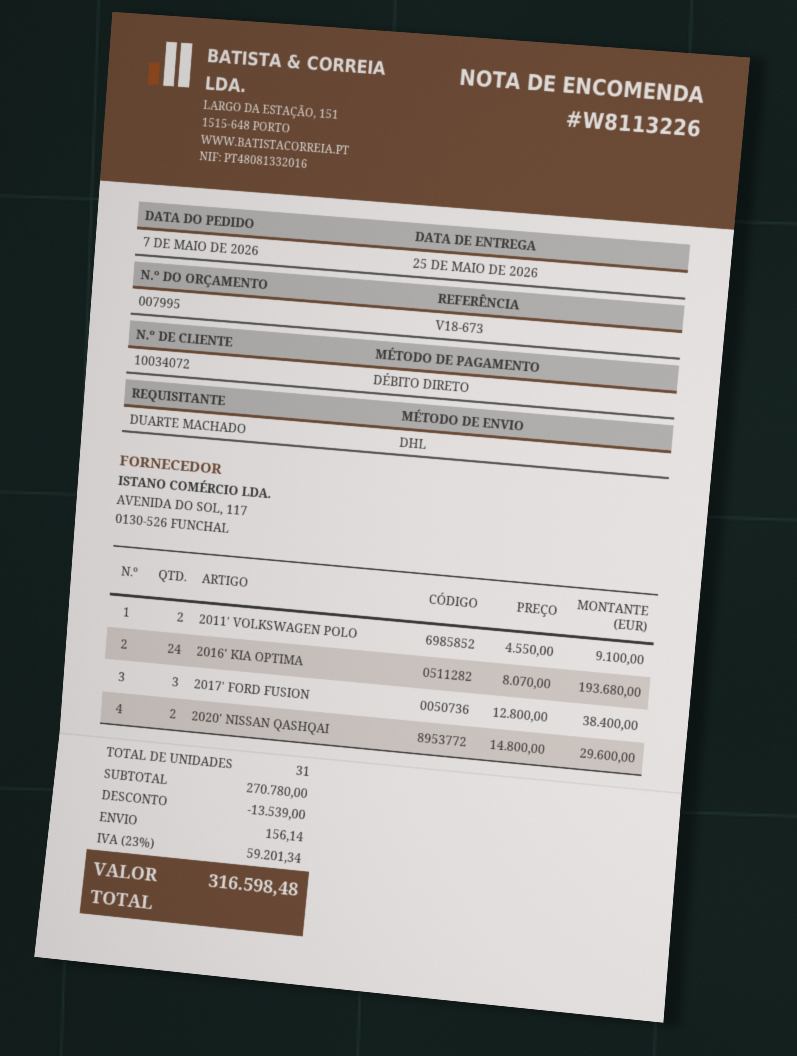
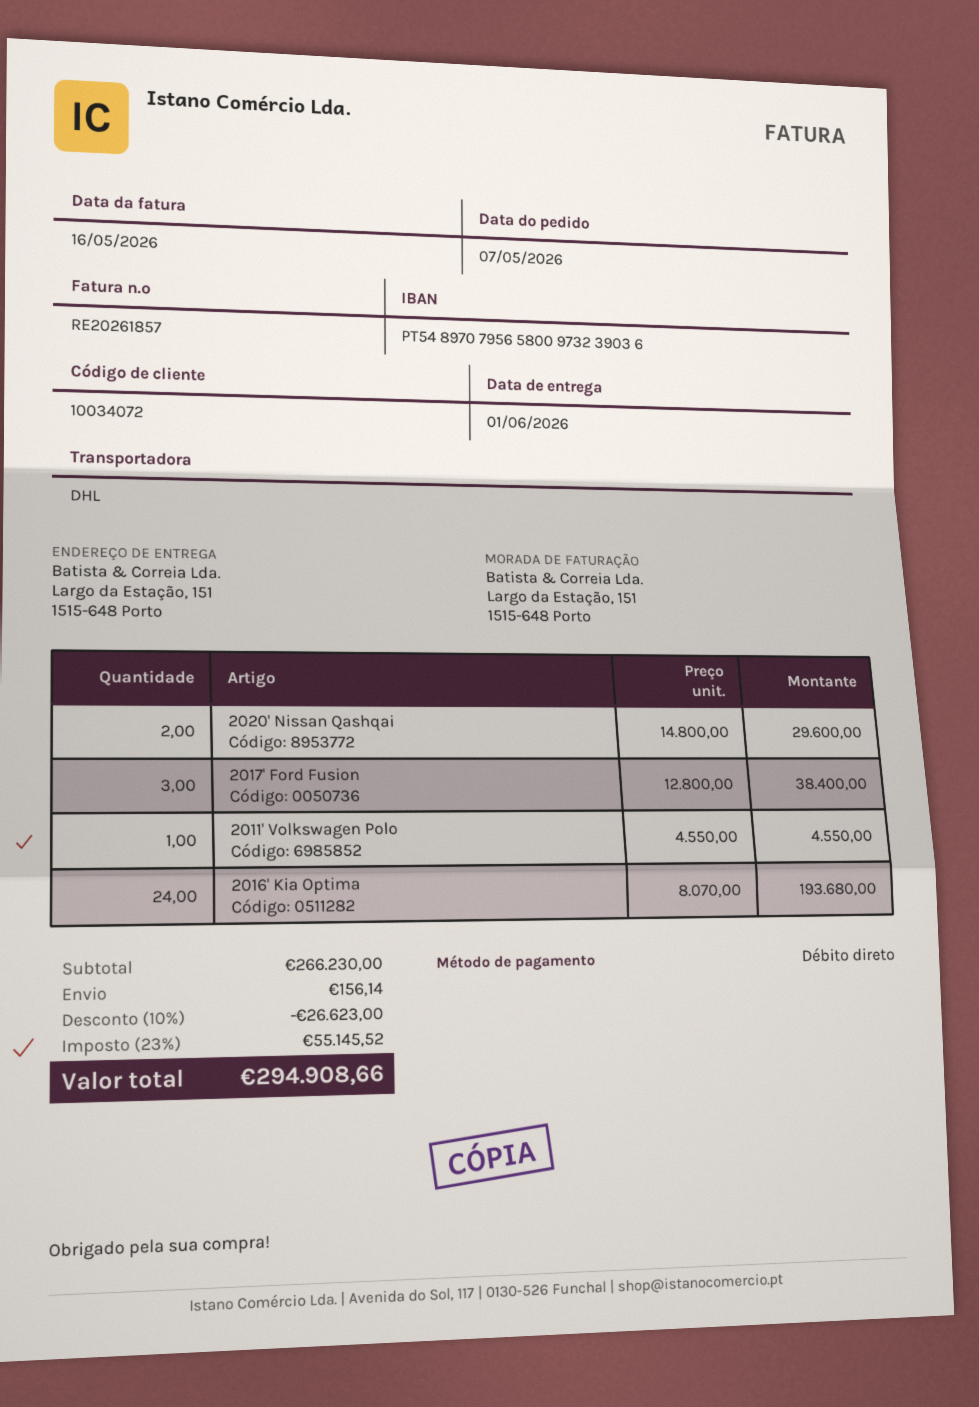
delivery date: 2026-05-25 -> 2026-06-01
2011' VOLKSWAGEN POLO: 2 x 4550.00 = 9100.00 -> 1 x 4550.00 = 4550.00
subtotal: 270780.00 -> 266230.00
discount: 13539.00 -> 26623.00
tax: 23% = 59201.34 -> 23% = 55145.52
total: 316598.48 -> 294908.66

